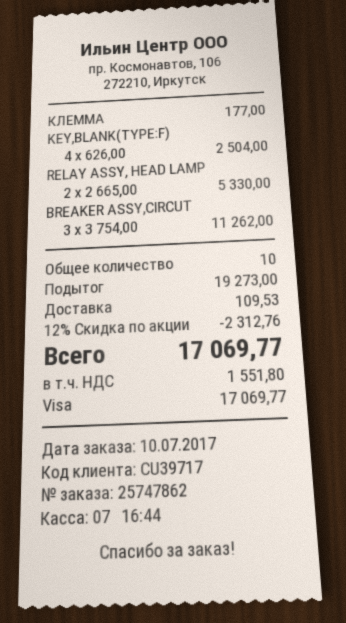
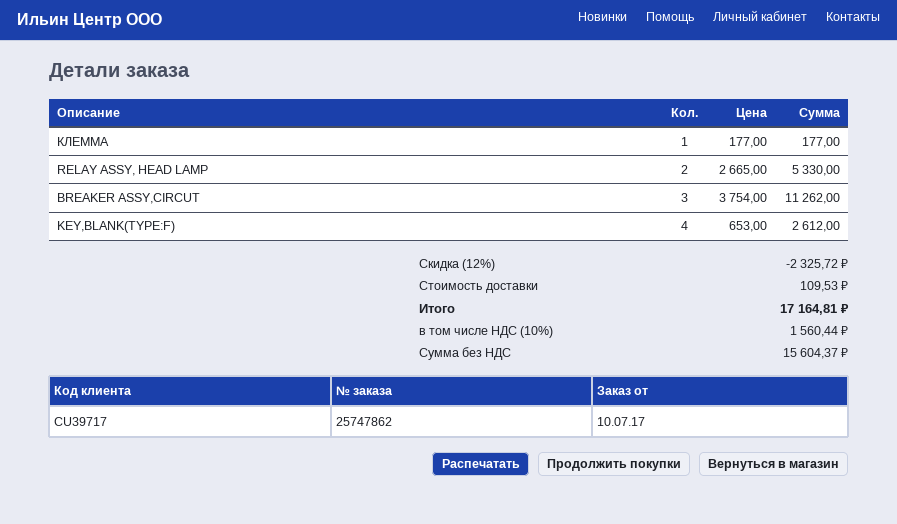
KEY,BLANK(TYPE:F): 4 x 626.00 = 2504.00 -> 4 x 653.00 = 2612.00
discount: 12% = 2312.76 -> 12% = 2325.72
tax: 1551.80 -> 1560.44
total: 17069.77 -> 17164.81

